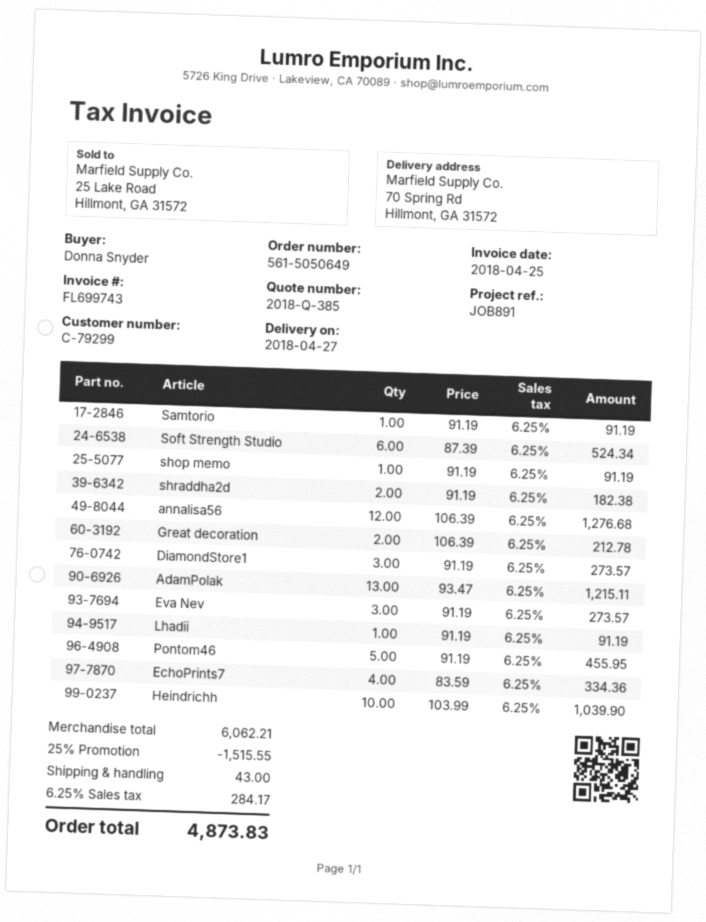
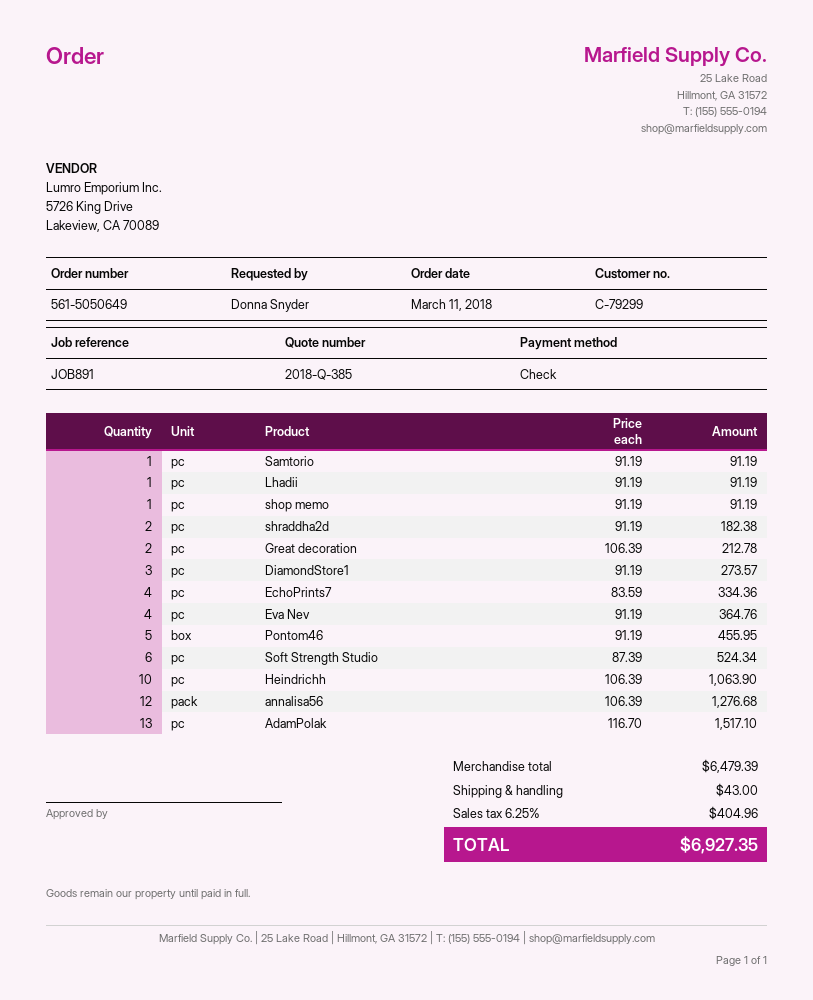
AdamPolak: 13 x 93.47 = 1215.11 -> 13 x 116.70 = 1517.10
Eva Nev: 3 x 91.19 = 273.57 -> 4 x 91.19 = 364.76
Heindrichh: 10 x 103.99 = 1039.90 -> 10 x 106.39 = 1063.90
subtotal: 6062.21 -> 6479.39
discount: 25% = 1515.55 -> none
tax: 6.25% = 284.17 -> 6.25% = 404.96
total: 4873.83 -> 6927.35

